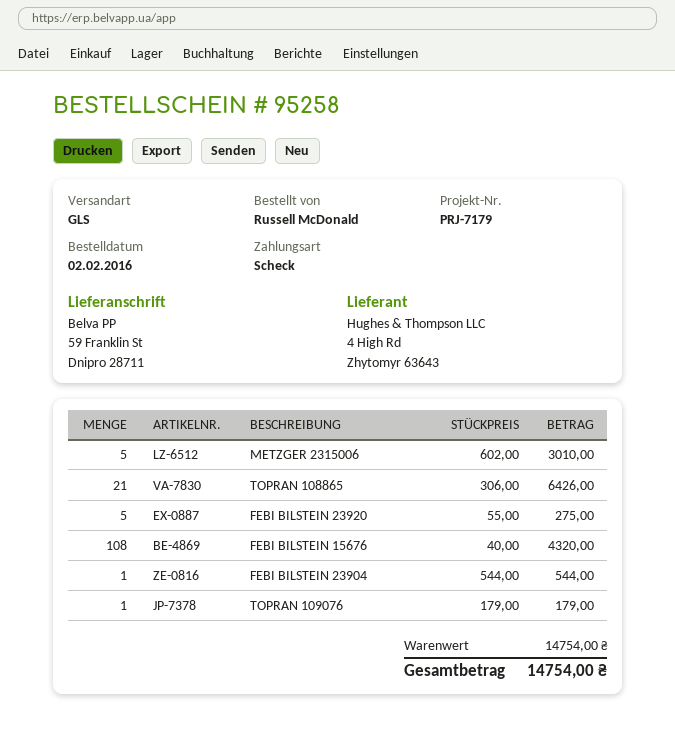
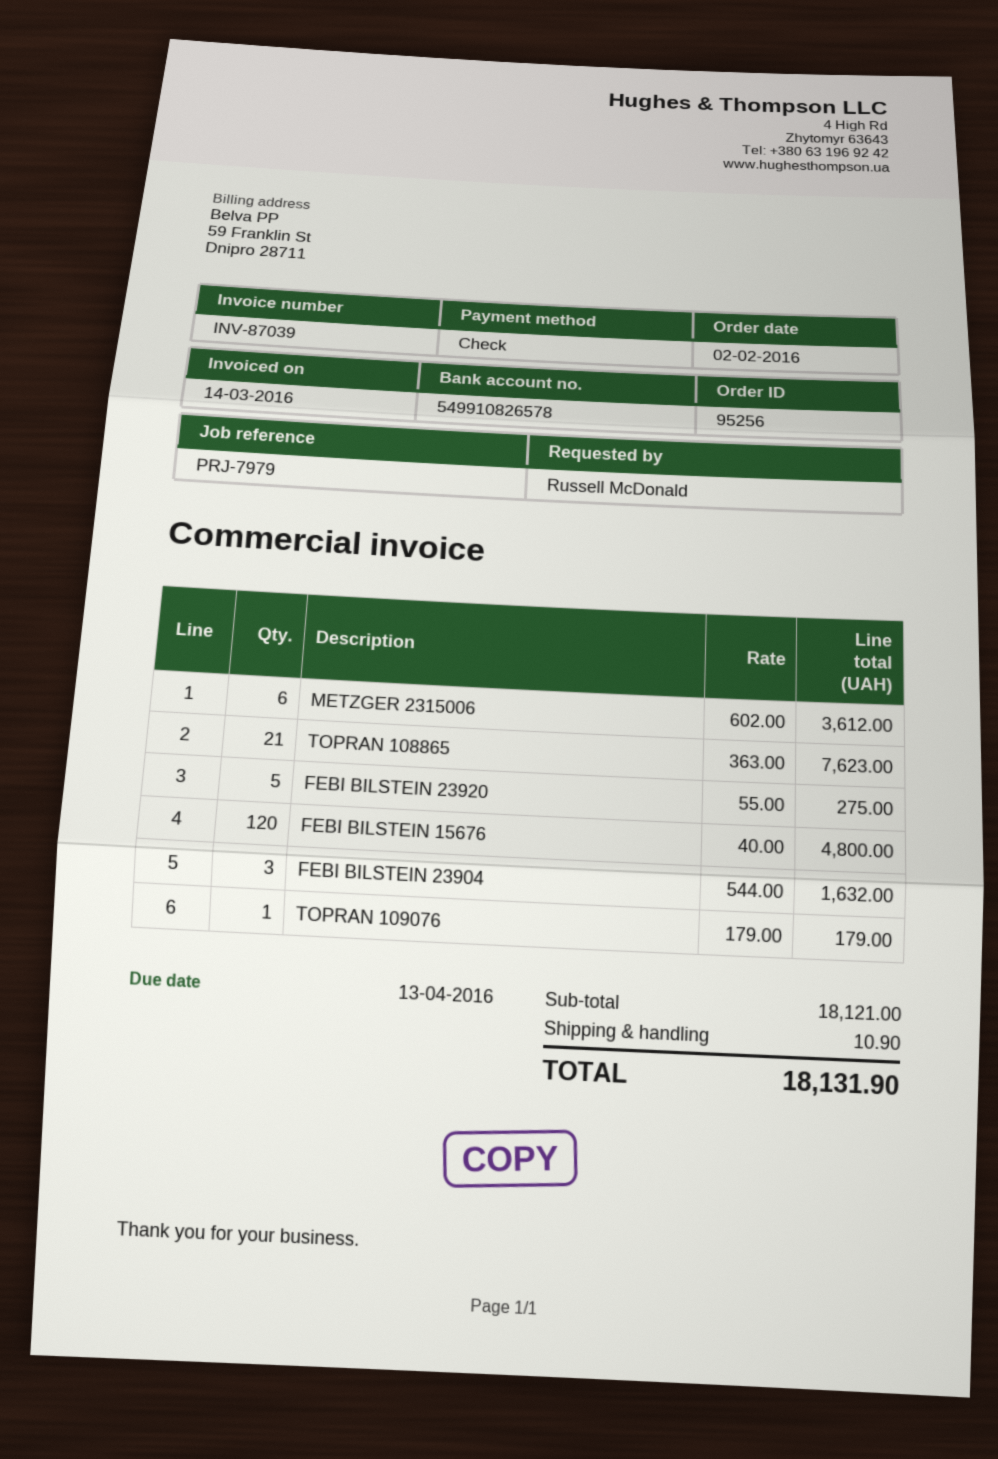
order number: 95258 -> 95256
reference: PRJ-7179 -> PRJ-7979
METZGER 2315006: 5 x 602.00 = 3010.00 -> 6 x 602.00 = 3612.00
TOPRAN 108865: 21 x 306.00 = 6426.00 -> 21 x 363.00 = 7623.00
FEBI BILSTEIN 15676: 108 x 40.00 = 4320.00 -> 120 x 40.00 = 4800.00
FEBI BILSTEIN 23904: 1 x 544.00 = 544.00 -> 3 x 544.00 = 1632.00
subtotal: 14754.00 -> 18121.00
shipping: none -> 10.90
total: 14754.00 -> 18131.90

